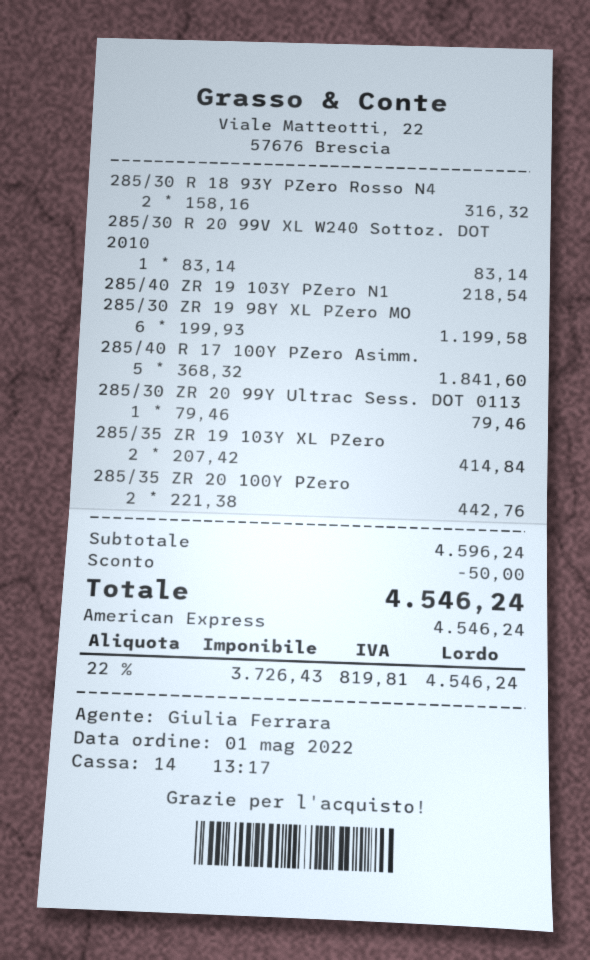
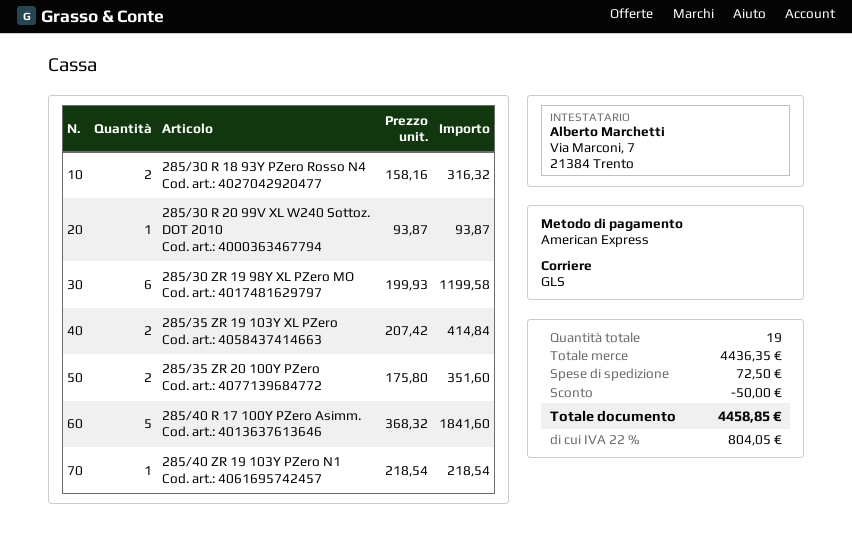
285/30 R 20 99V XL W240 Sottoz. DOT 2010: 1 x 83.14 = 83.14 -> 1 x 93.87 = 93.87
285/30 ZR 20 99Y Ultrac Sess. DOT 0113: 1 x 79.46 = 79.46 -> none
285/35 ZR 20 100Y PZero: 2 x 221.38 = 442.76 -> 2 x 175.80 = 351.60
subtotal: 4596.24 -> 4436.35
shipping: none -> 72.50
tax: 22% = 819.81 -> 22% = 804.05
total: 4546.24 -> 4458.85

